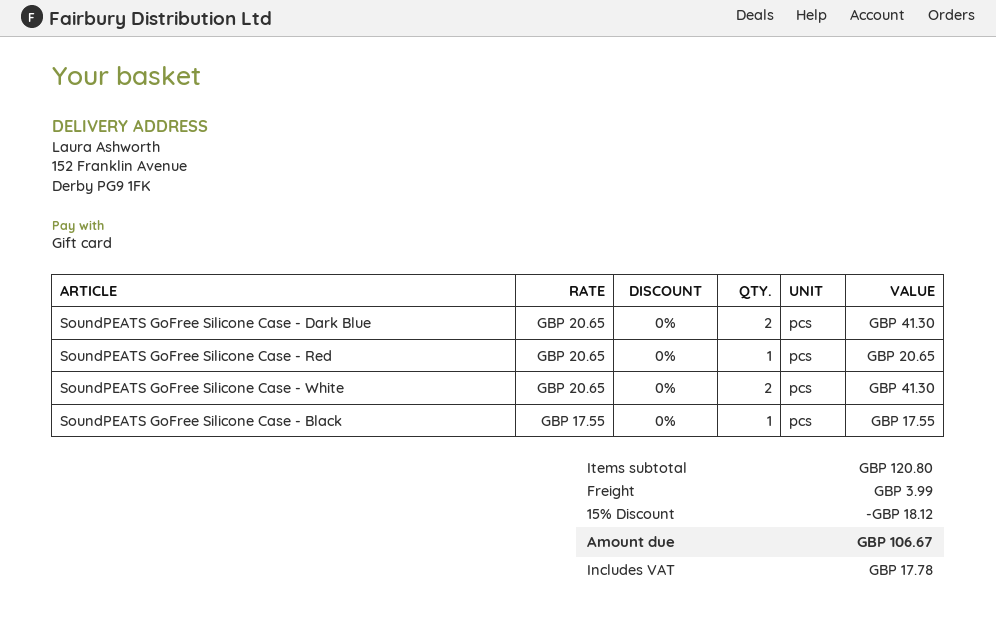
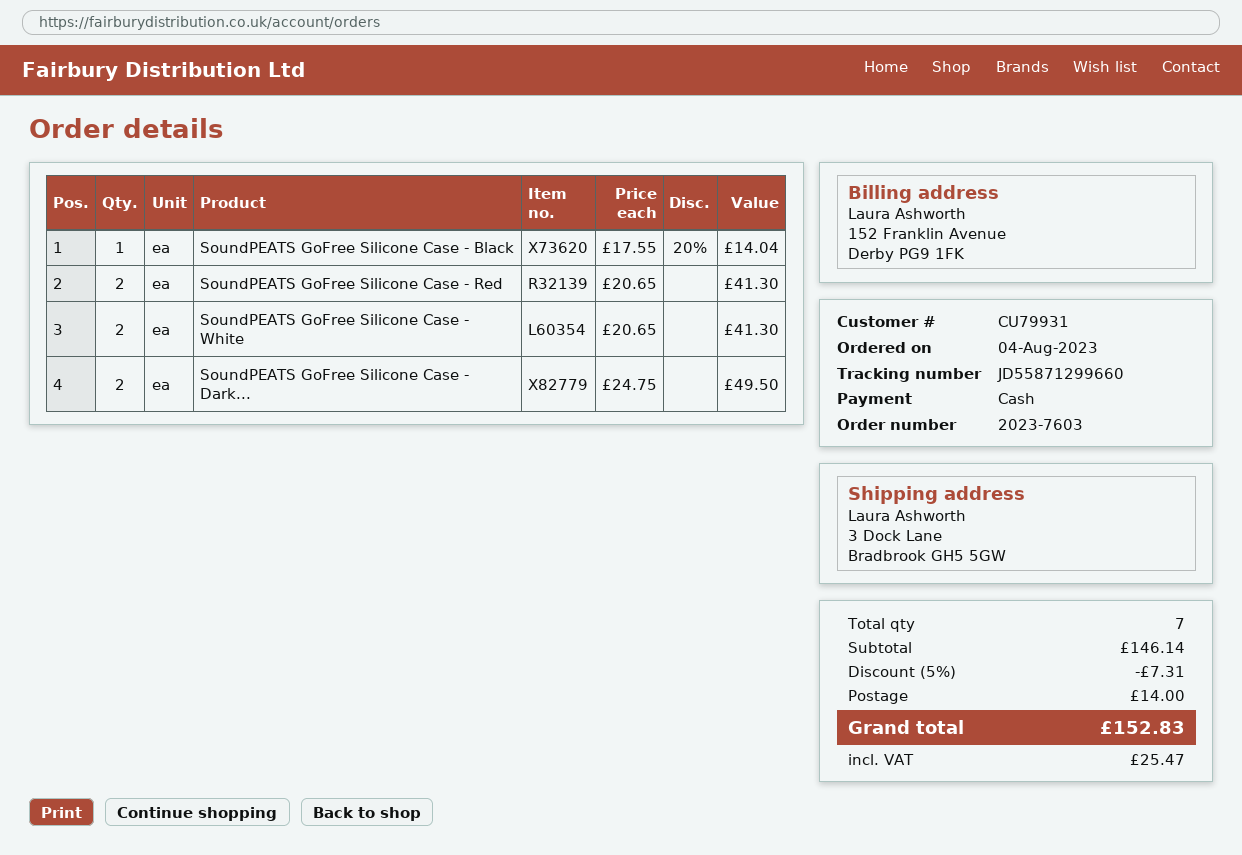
payment method: gift card -> cash
ship to: 152 Franklin Avenue, Derby PG9 1FK -> 3 Dock Lane, Bradbrook GH5 5GW
SoundPEATS GoFree Silicone Case - Dark Blue: 2 x 20.65 = 41.30 -> 2 x 24.75 = 49.50
SoundPEATS GoFree Silicone Case - Red: 1 x 20.65 = 20.65 -> 2 x 20.65 = 41.30
SoundPEATS GoFree Silicone Case - Black: 1 x 17.55 = 17.55 -> 1 x 17.55 - 20% = 14.04
subtotal: 120.80 -> 146.14
discount: 15% = 18.12 -> 5% = 7.31
shipping: 3.99 -> 14.00
tax: 17.78 -> 25.47
total: 106.67 -> 152.83

